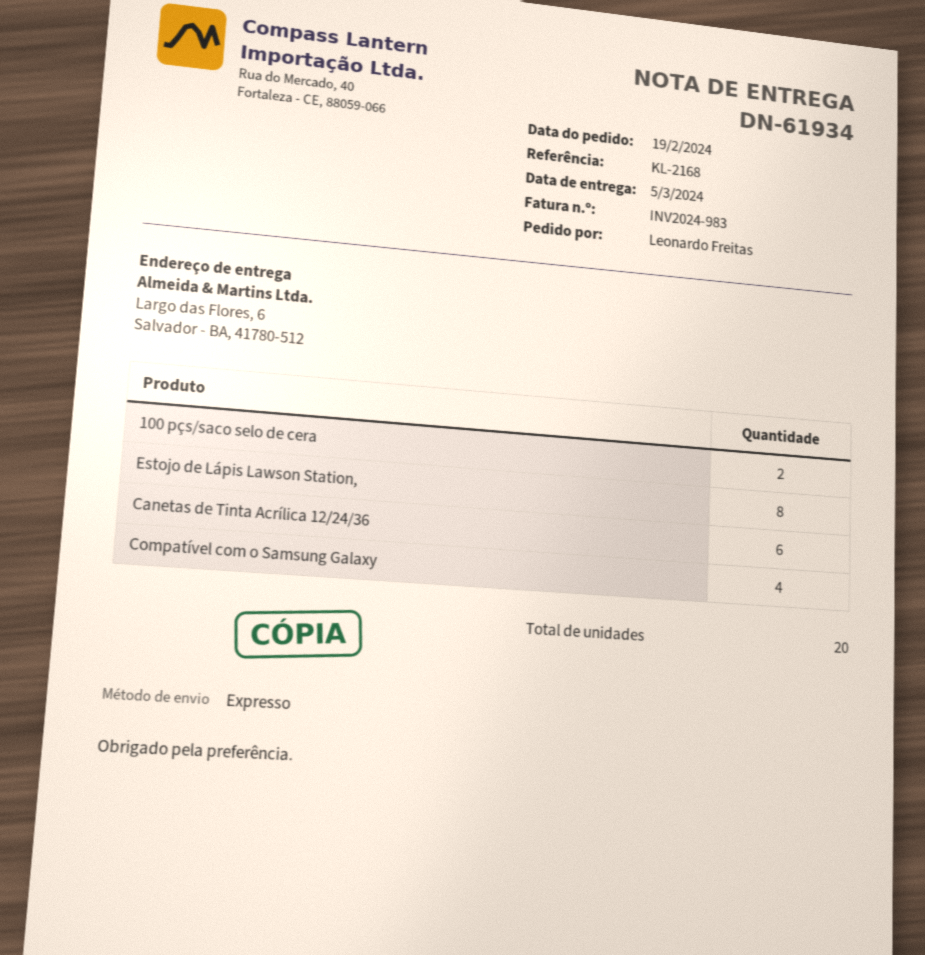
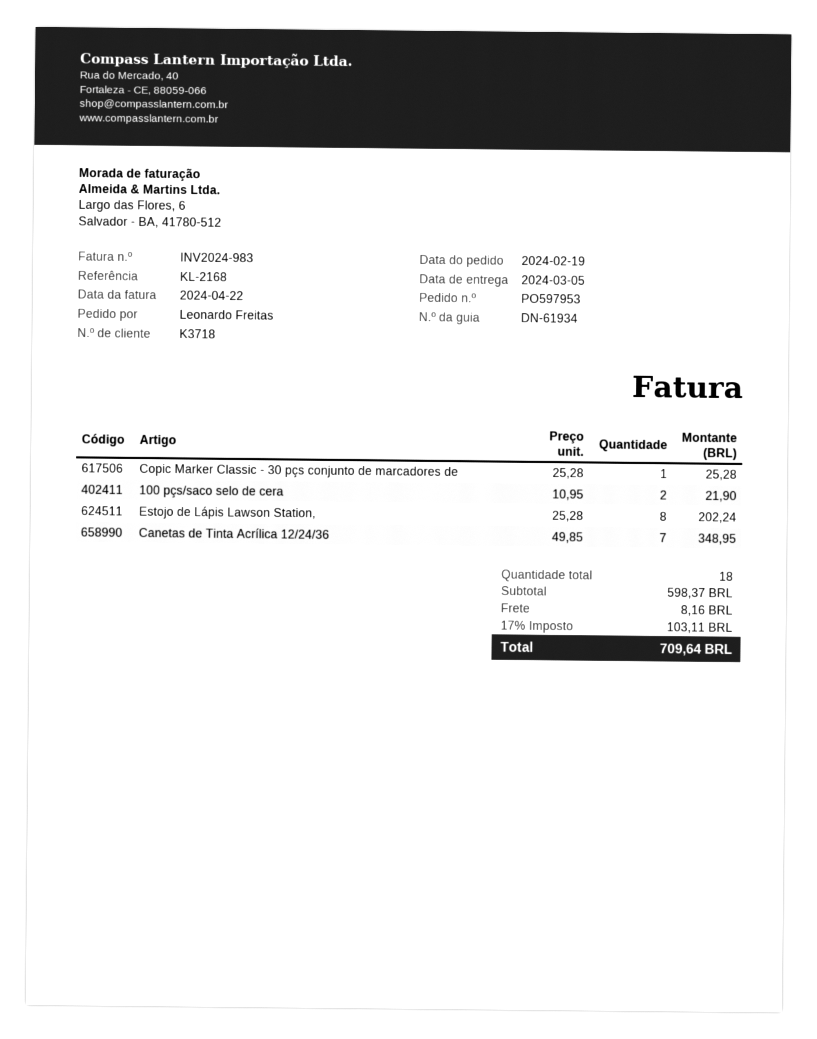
Canetas de Tinta Acrílica 12/24/36: 6 -> 7
Compatível com o Samsung Galaxy: 4 -> none
Copic Marker Classic - 30 pçs conjunto de marcadores de: none -> 1
total quantity: 20 -> 18

